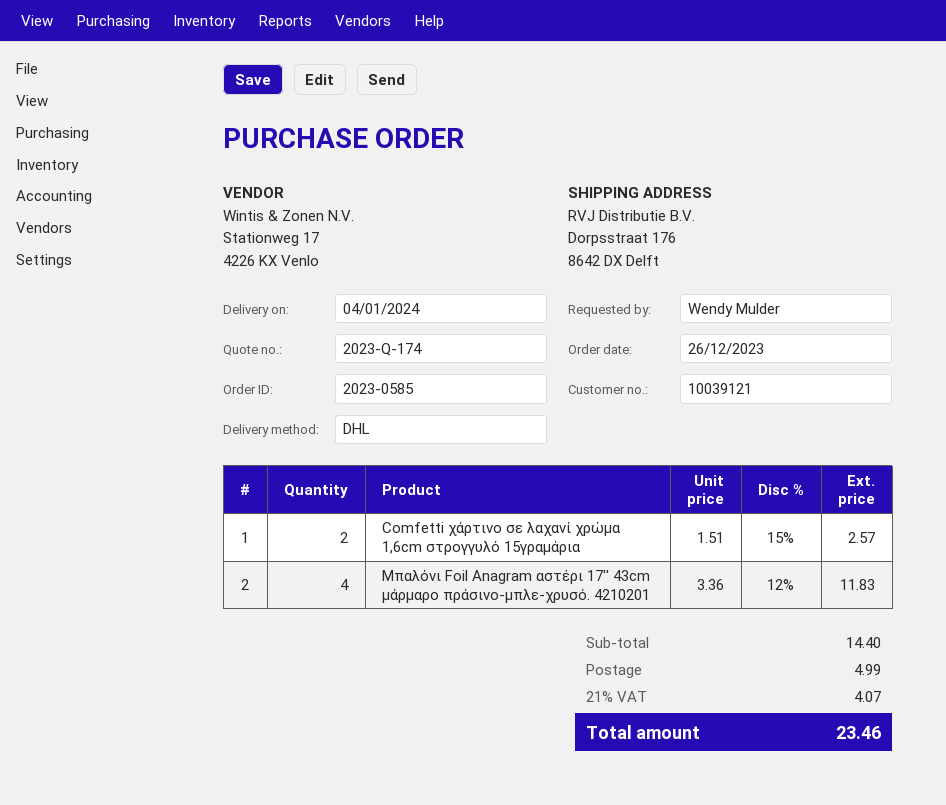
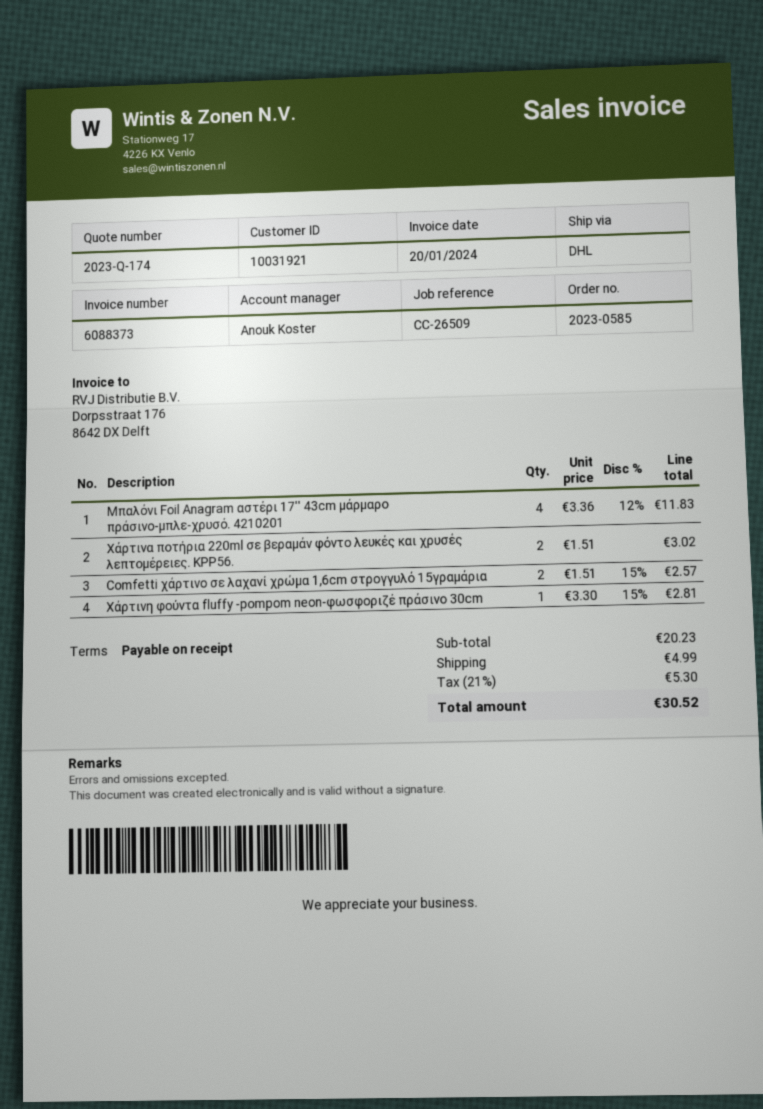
customer number: 10039121 -> 10031921
Χάρτινα ποτήρια 220ml σε βεραμάν φόντο λευκές και χρυσές λεπτομέρειες. KPP56.: none -> 2 x 1.51 = 3.02
Χάρτινη φούντα fluffy -pompom neon-φωσφοριζέ πράσινο 30cm: none -> 1 x 3.30 - 15% = 2.81
subtotal: 14.40 -> 20.23
tax: 21% = 4.07 -> 21% = 5.30
total: 23.46 -> 30.52

